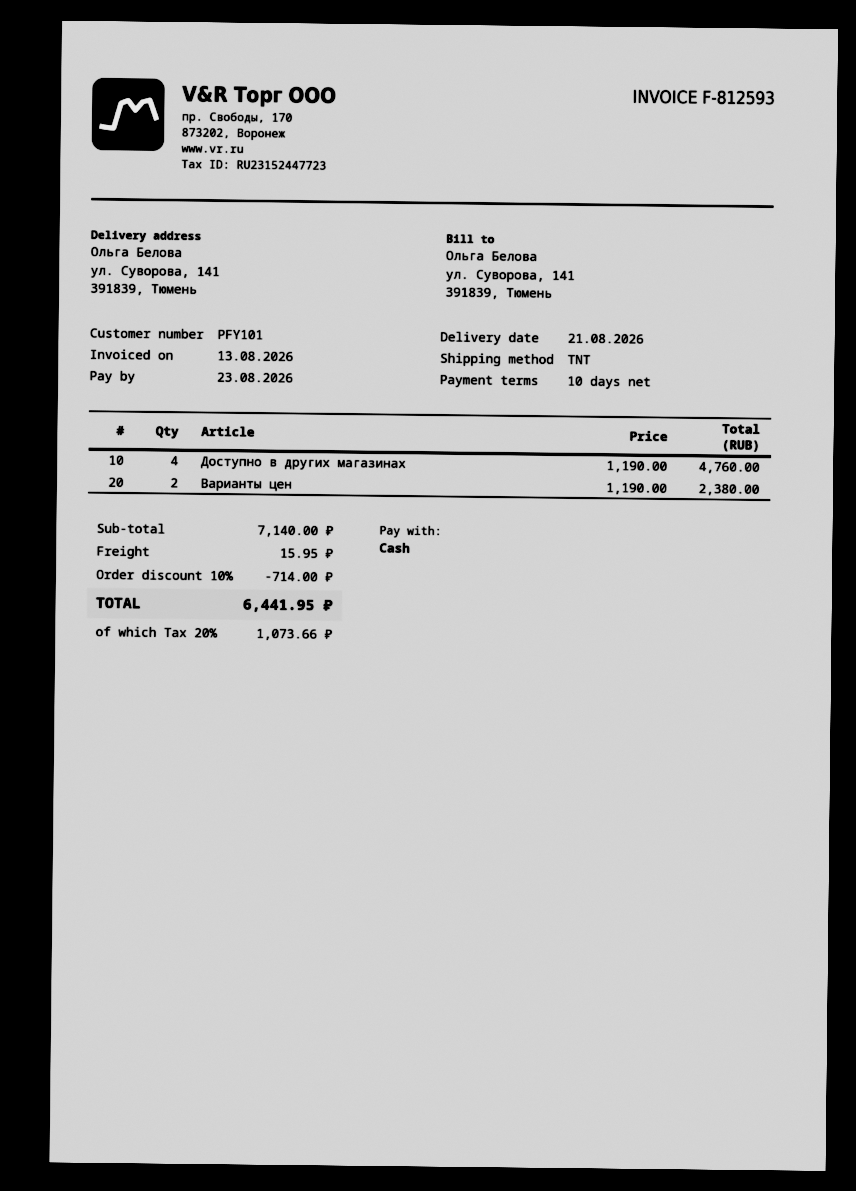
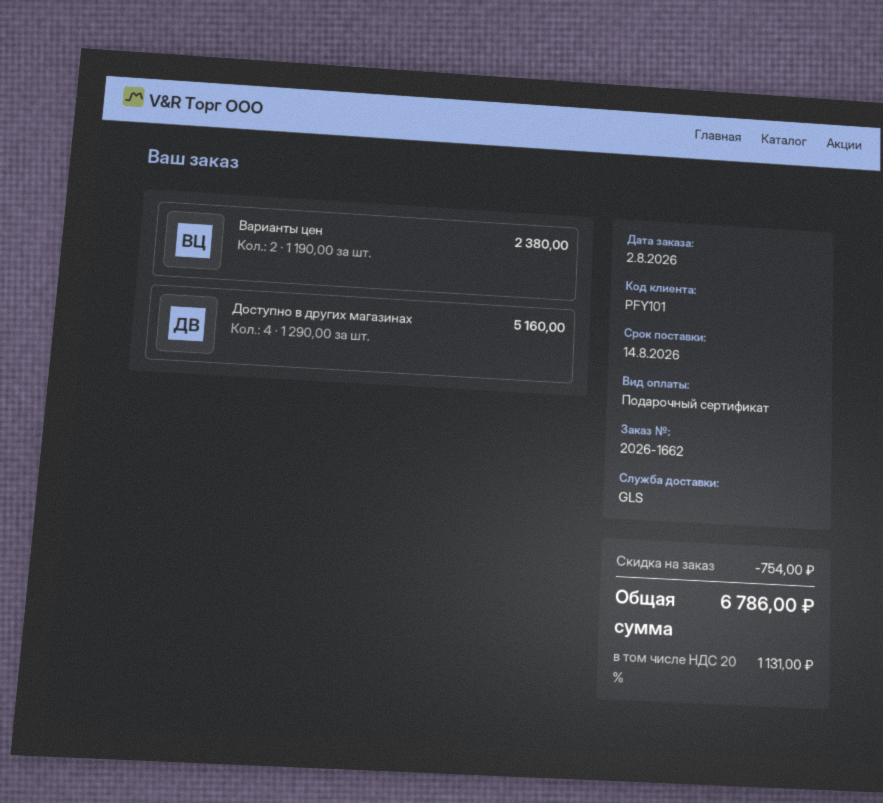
delivery date: 2026-08-21 -> 2026-08-14
payment method: cash -> gift card
shipping method: TNT -> GLS
Доступно в других магазинах: 4 x 1190.00 = 4760.00 -> 4 x 1290.00 = 5160.00
discount: 714.00 -> 754.00
shipping: 15.95 -> none
tax: 20% = 1073.66 -> 20% = 1131.00
total: 6441.95 -> 6786.00

